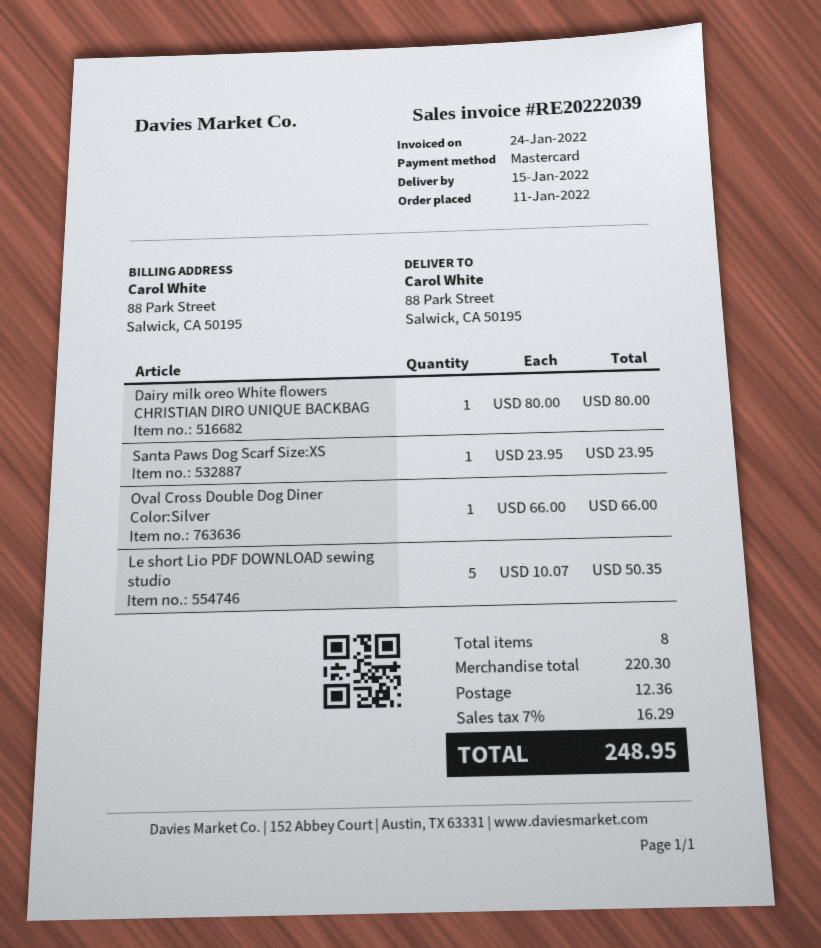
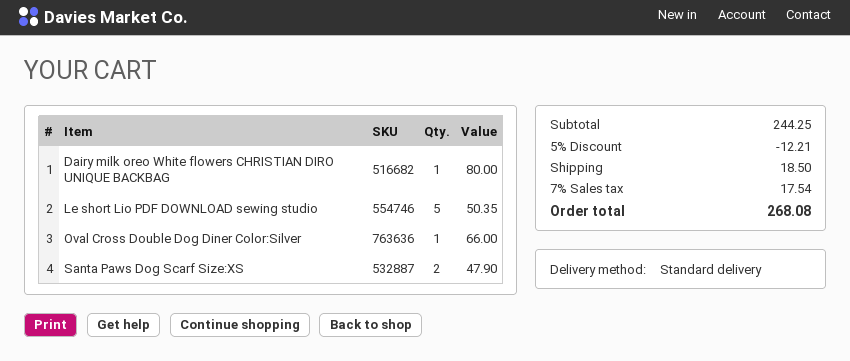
Santa Paws Dog Scarf Size:XS: 1 for 23.95 -> 2 for 47.90
subtotal: 220.30 -> 244.25
discount: none -> 5% = 12.21
shipping: 12.36 -> 18.50
tax: 7% = 16.29 -> 7% = 17.54
total: 248.95 -> 268.08

